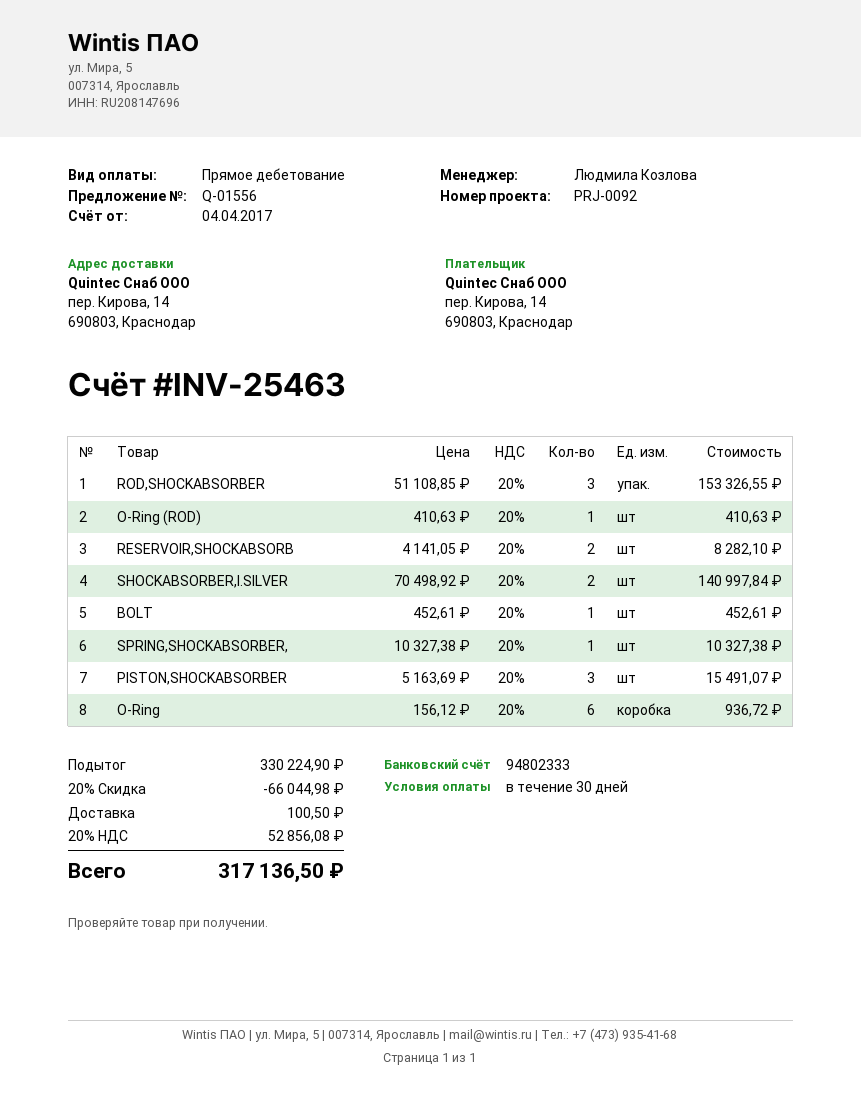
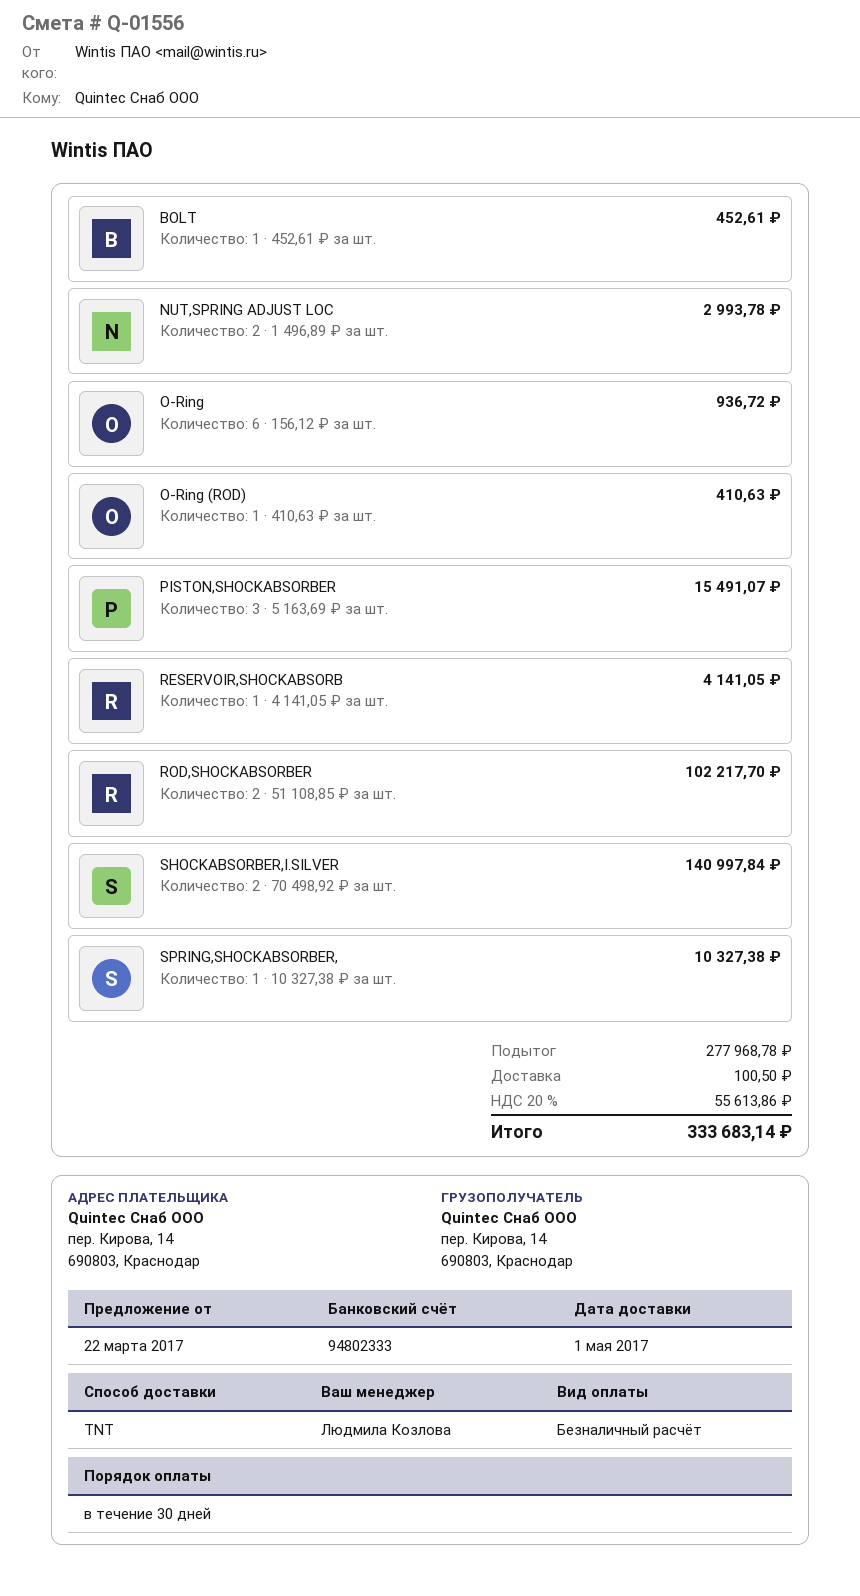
payment method: direct debit -> bank transfer
ROD,SHOCKABSORBER: 3 x 51108.85 = 153326.55 -> 2 x 51108.85 = 102217.70
RESERVOIR,SHOCKABSORB: 2 x 4141.05 = 8282.10 -> 1 x 4141.05 = 4141.05
NUT,SPRING ADJUST LOC: none -> 2 x 1496.89 = 2993.78
subtotal: 330224.90 -> 277968.78
discount: 20% = 66044.98 -> none
tax: 20% = 52856.08 -> 20% = 55613.86
total: 317136.50 -> 333683.14

